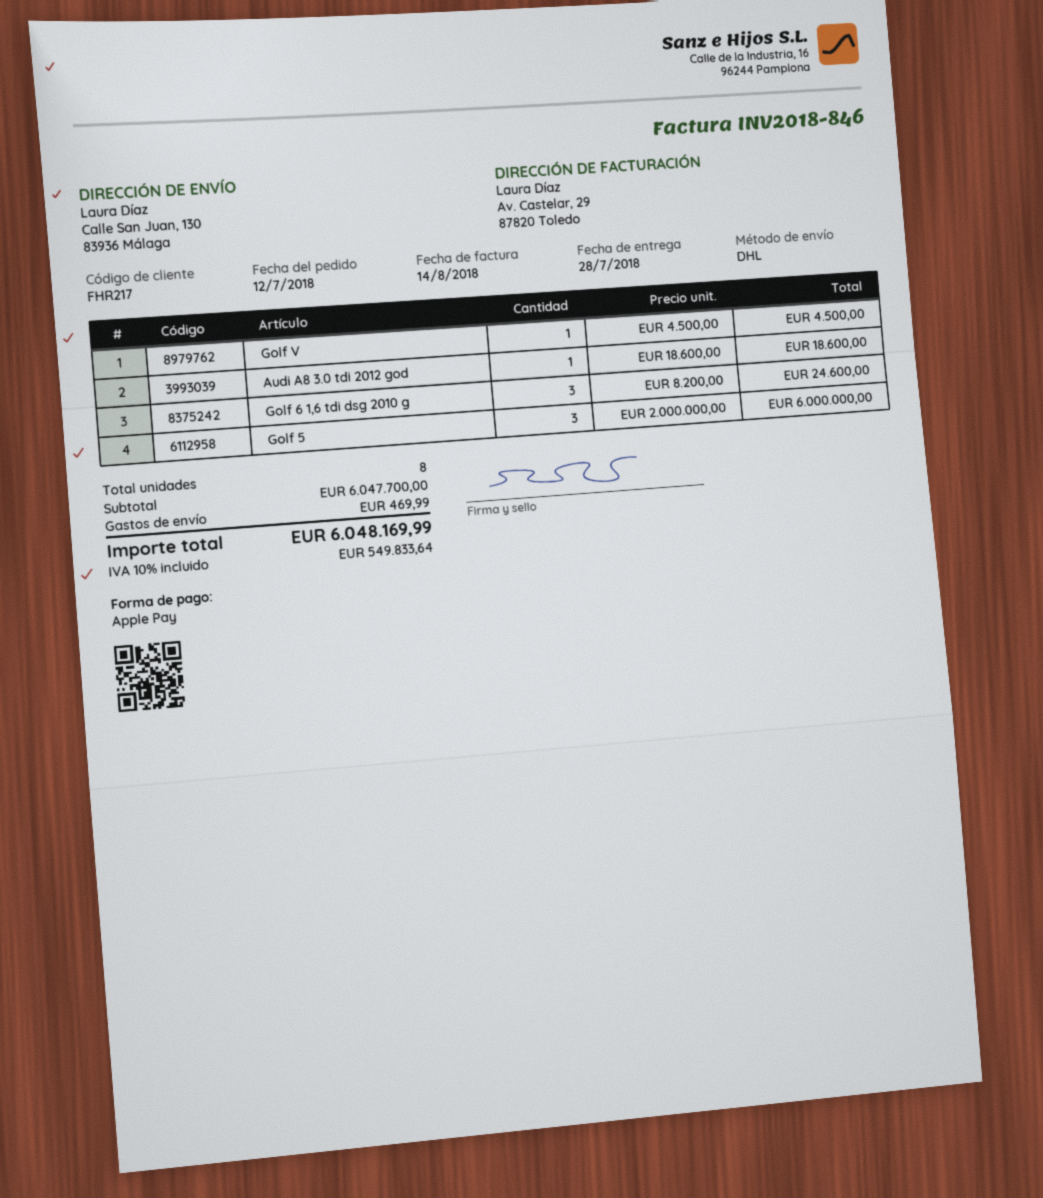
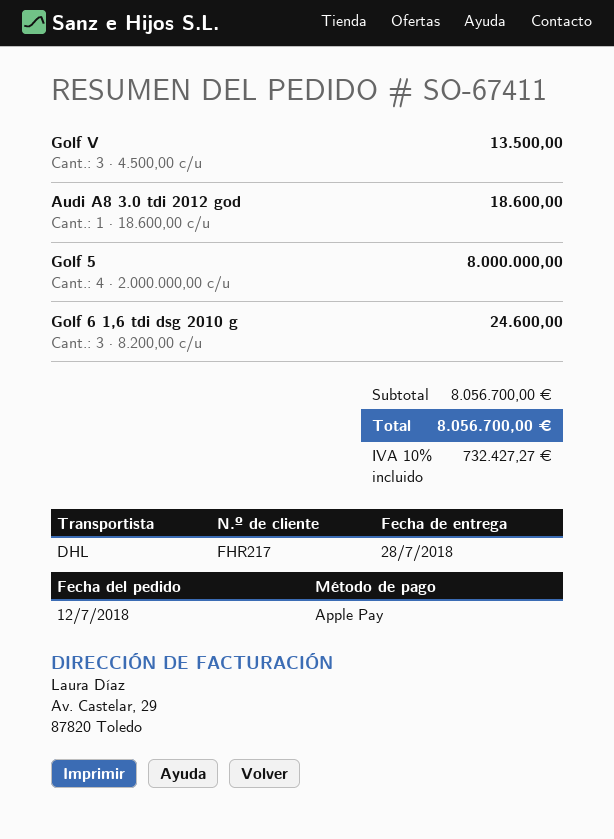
Golf V: 1 x 4500.00 = 4500.00 -> 3 x 4500.00 = 13500.00
Golf 5: 3 x 2000000.00 = 6000000.00 -> 4 x 2000000.00 = 8000000.00
subtotal: 6047700.00 -> 8056700.00
shipping: 469.99 -> none
tax: 10% = 549833.64 -> 10% = 732427.27
total: 6048169.99 -> 8056700.00

